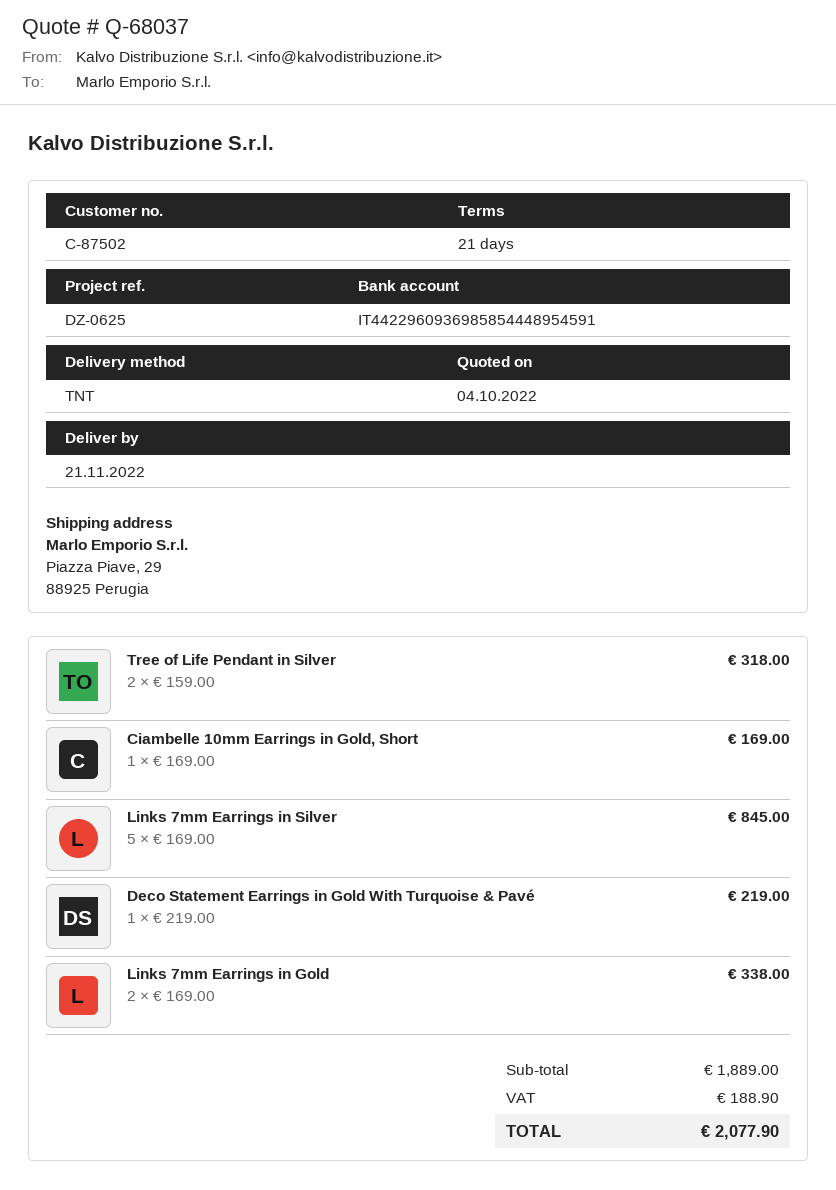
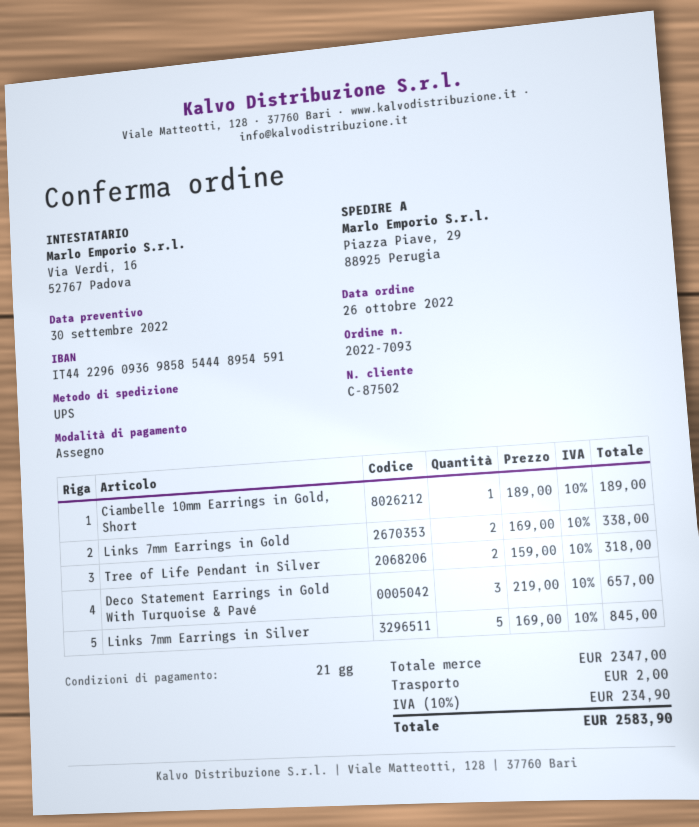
quote date: 2022-10-04 -> 2022-09-30
shipping method: TNT -> UPS
Ciambelle 10mm Earrings in Gold, Short: 1 x 169.00 = 169.00 -> 1 x 189.00 = 189.00
Deco Statement Earrings in Gold With Turquoise & Pavé: 1 x 219.00 = 219.00 -> 3 x 219.00 = 657.00
subtotal: 1889.00 -> 2347.00
shipping: none -> 2.00
tax: 188.90 -> 234.90
total: 2077.90 -> 2583.90

